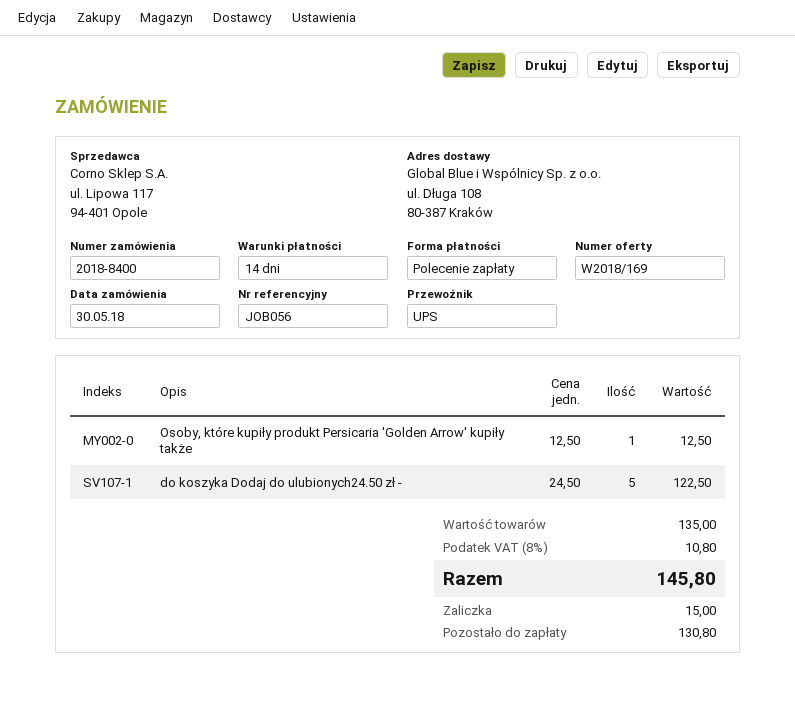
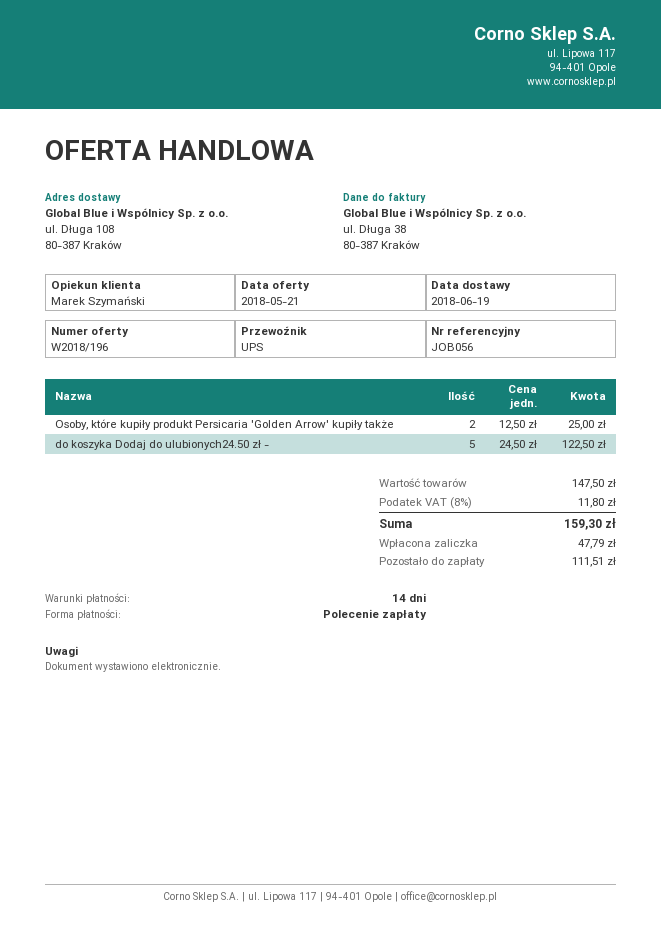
quote number: W2018/169 -> W2018/196
Osoby, które kupiły produkt Persicaria 'Golden Arrow' kupiły także: 1 x 12.50 = 12.50 -> 2 x 12.50 = 25.00
subtotal: 135.00 -> 147.50
tax: 8% = 10.80 -> 8% = 11.80
total: 145.80 -> 159.30
deposit: 15.00 -> 47.79
balance: 130.80 -> 111.51

